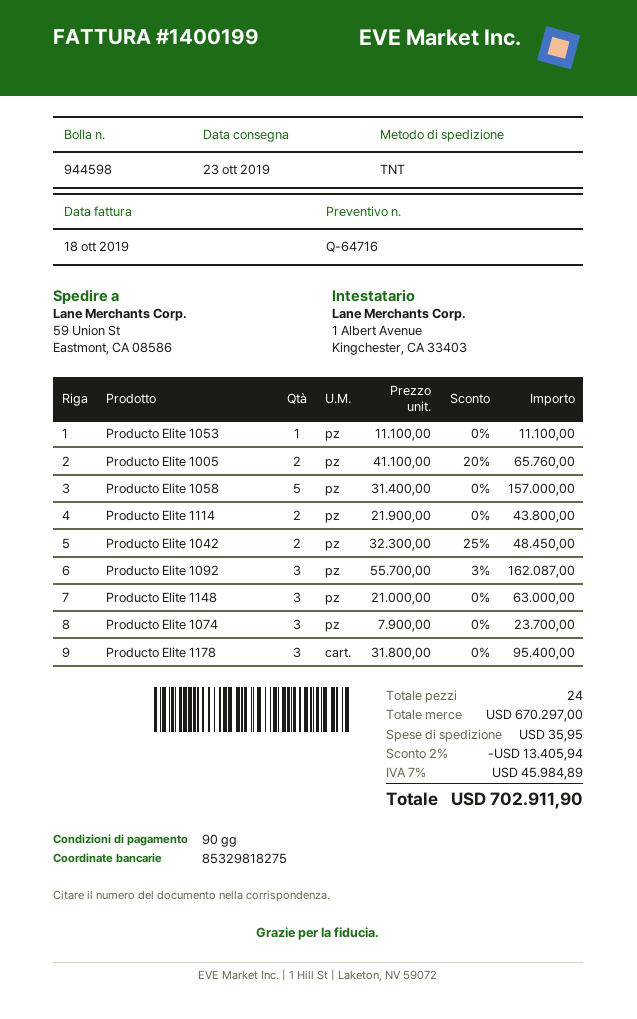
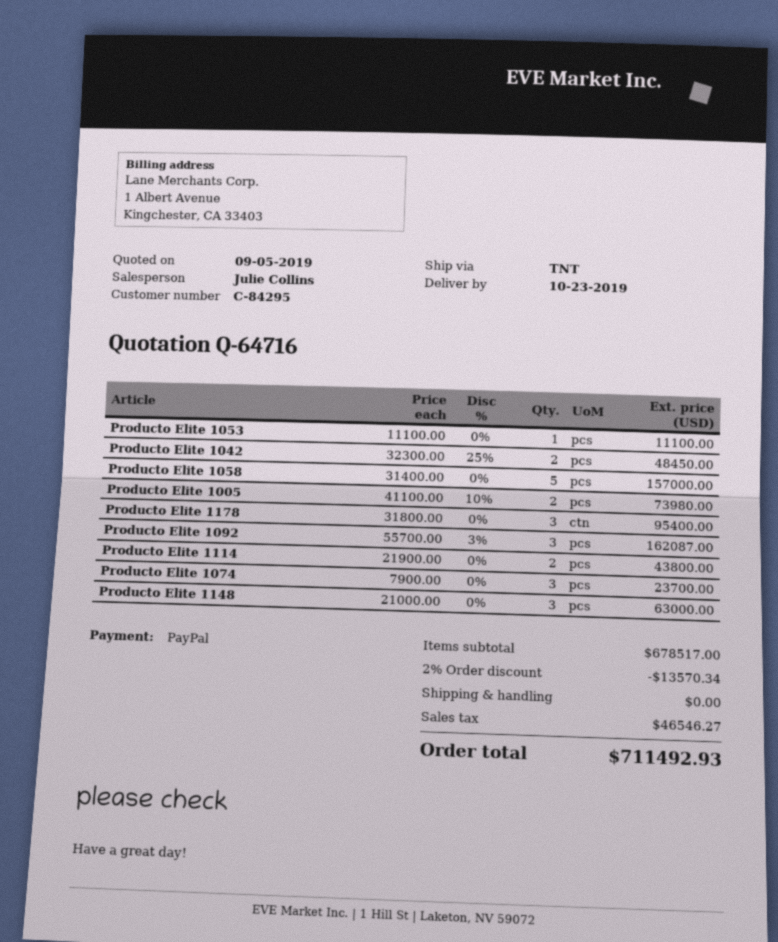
Producto Elite 1005: 2 x 41100.00 - 20% = 65760.00 -> 2 x 41100.00 - 10% = 73980.00
subtotal: 670297.00 -> 678517.00
discount: 2% = 13405.94 -> 2% = 13570.34
shipping: 35.95 -> 0.00
tax: 45984.89 -> 46546.27
total: 702911.90 -> 711492.93

